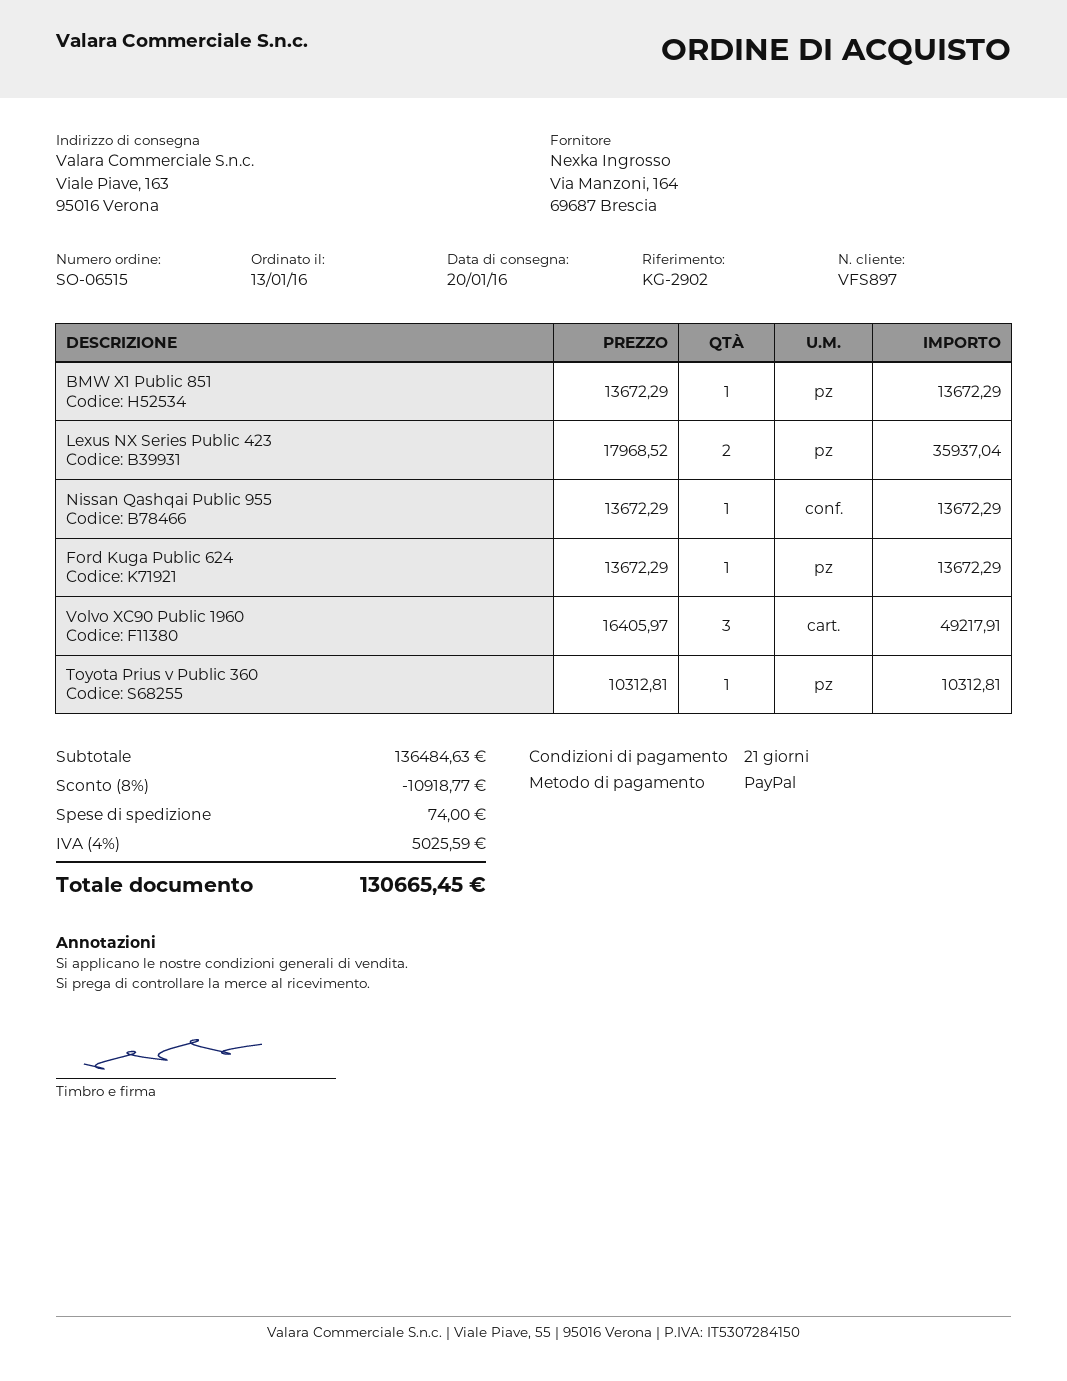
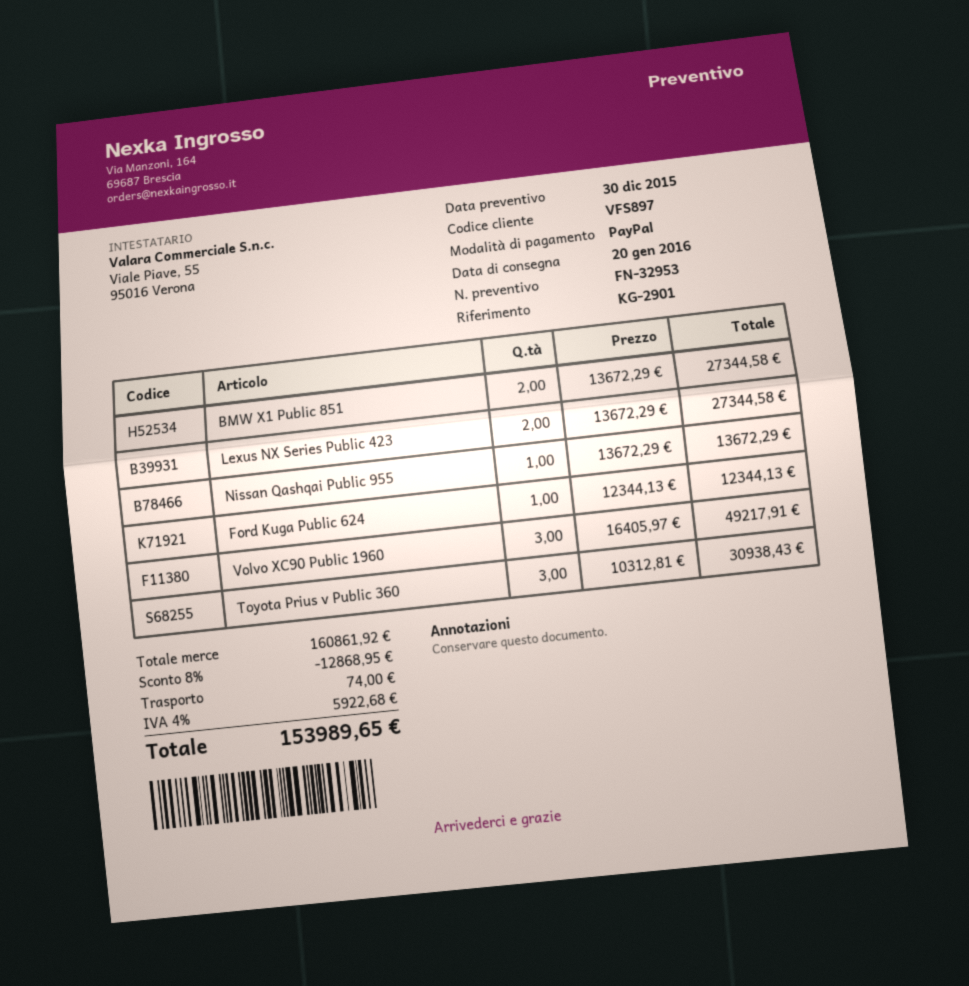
reference: KG-2902 -> KG-2901
BMW X1 Public 851: 1 x 13672.29 = 13672.29 -> 2 x 13672.29 = 27344.58
Lexus NX Series Public 423: 2 x 17968.52 = 35937.04 -> 2 x 13672.29 = 27344.58
Ford Kuga Public 624: 1 x 13672.29 = 13672.29 -> 1 x 12344.13 = 12344.13
Toyota Prius v Public 360: 1 x 10312.81 = 10312.81 -> 3 x 10312.81 = 30938.43
subtotal: 136484.63 -> 160861.92
discount: 8% = 10918.77 -> 8% = 12868.95
tax: 4% = 5025.59 -> 4% = 5922.68
total: 130665.45 -> 153989.65

